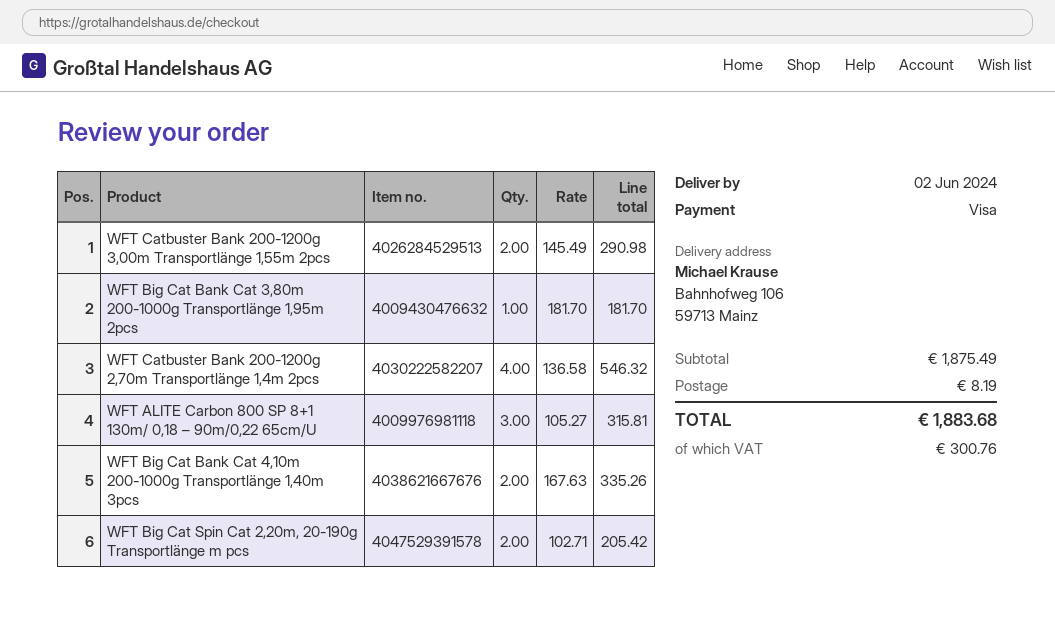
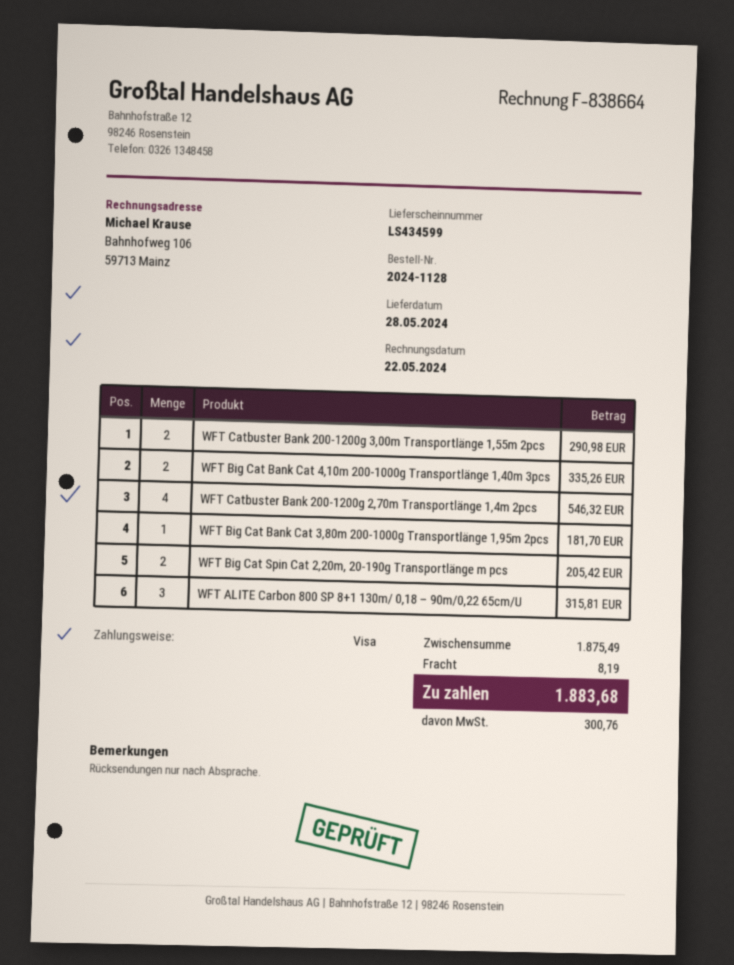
delivery date: 2024-06-02 -> 2024-05-28

